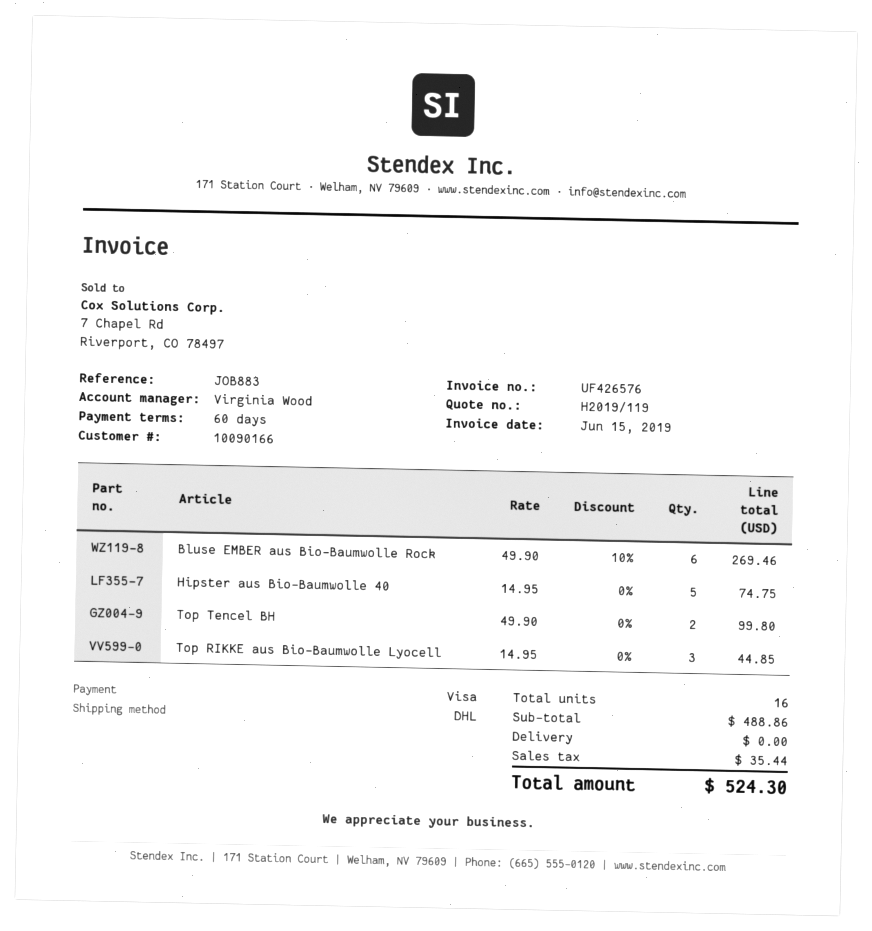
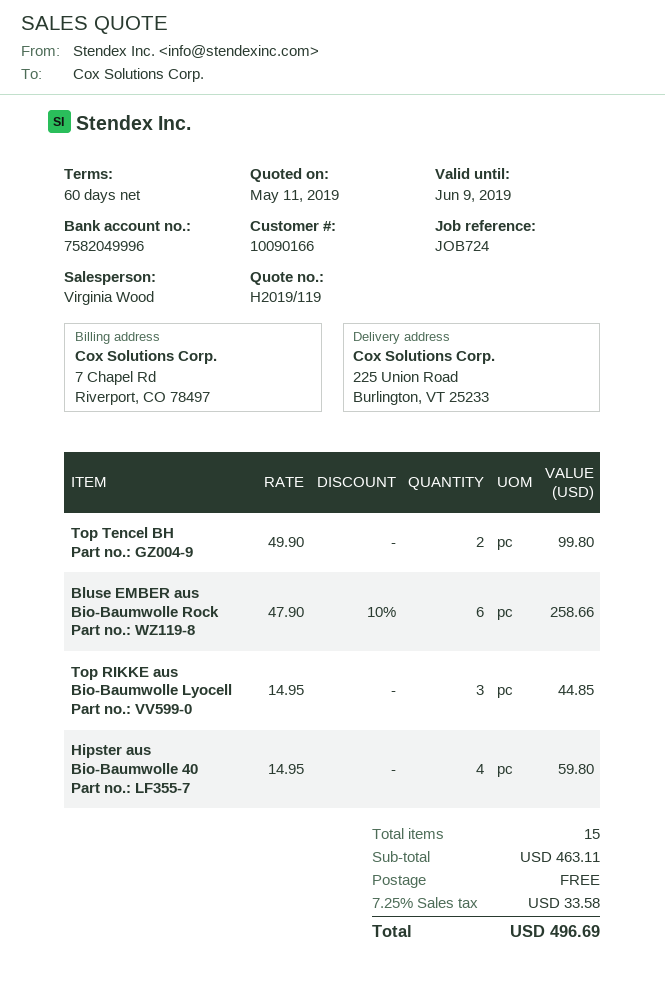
reference: JOB883 -> JOB724
Bluse EMBER aus Bio-Baumwolle Rock: 6 x 49.90 - 10% = 269.46 -> 6 x 47.90 - 10% = 258.66
Hipster aus Bio-Baumwolle 40: 5 x 14.95 = 74.75 -> 4 x 14.95 = 59.80
total quantity: 16 -> 15
subtotal: 488.86 -> 463.11
tax: 35.44 -> 33.58
total: 524.30 -> 496.69

